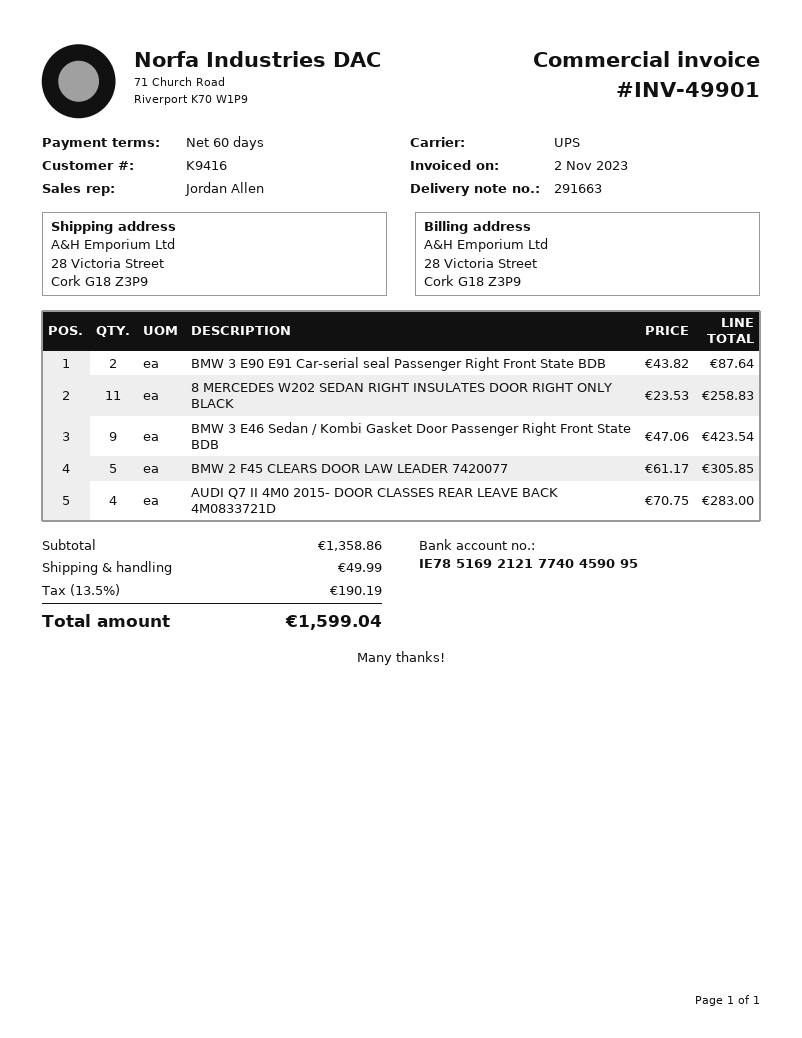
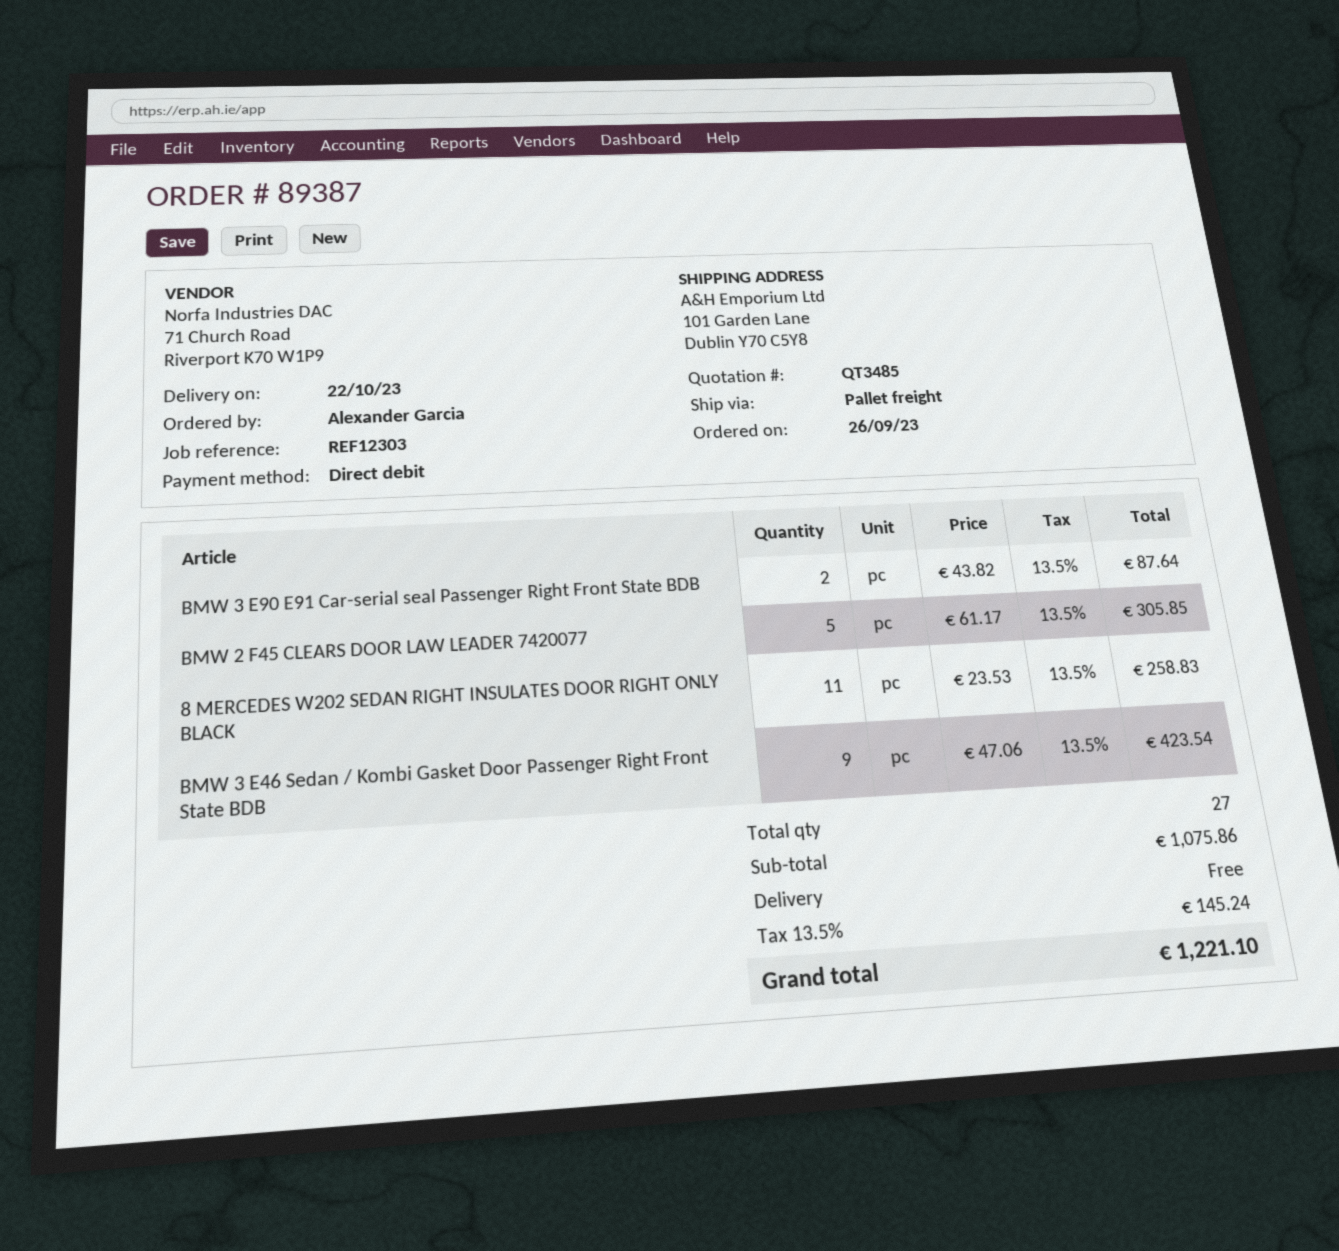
shipping method: UPS -> pallet freight
ship to: 28 Victoria Street, Cork G18 Z3P9 -> 101 Garden Lane, Dublin Y70 C5Y8
AUDI Q7 II 4M0 2015- DOOR CLASSES REAR LEAVE BACK 4M0833721D: 4 x 70.75 = 283.00 -> none
subtotal: 1358.86 -> 1075.86
shipping: 49.99 -> 0.00
tax: 13.5% = 190.19 -> 13.5% = 145.24
total: 1599.04 -> 1221.10

